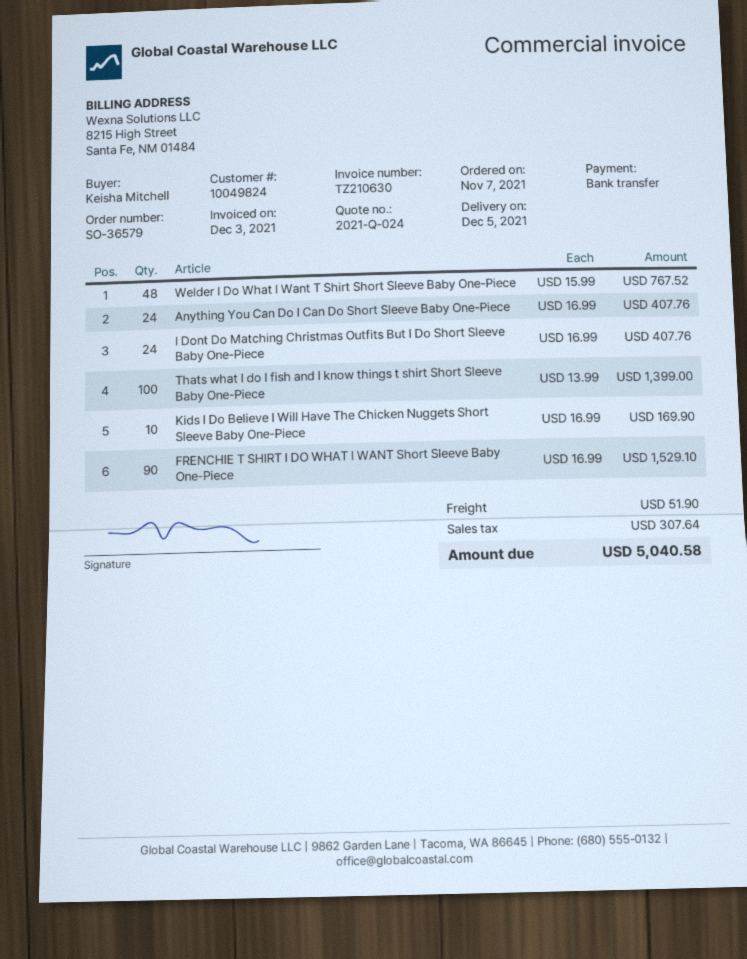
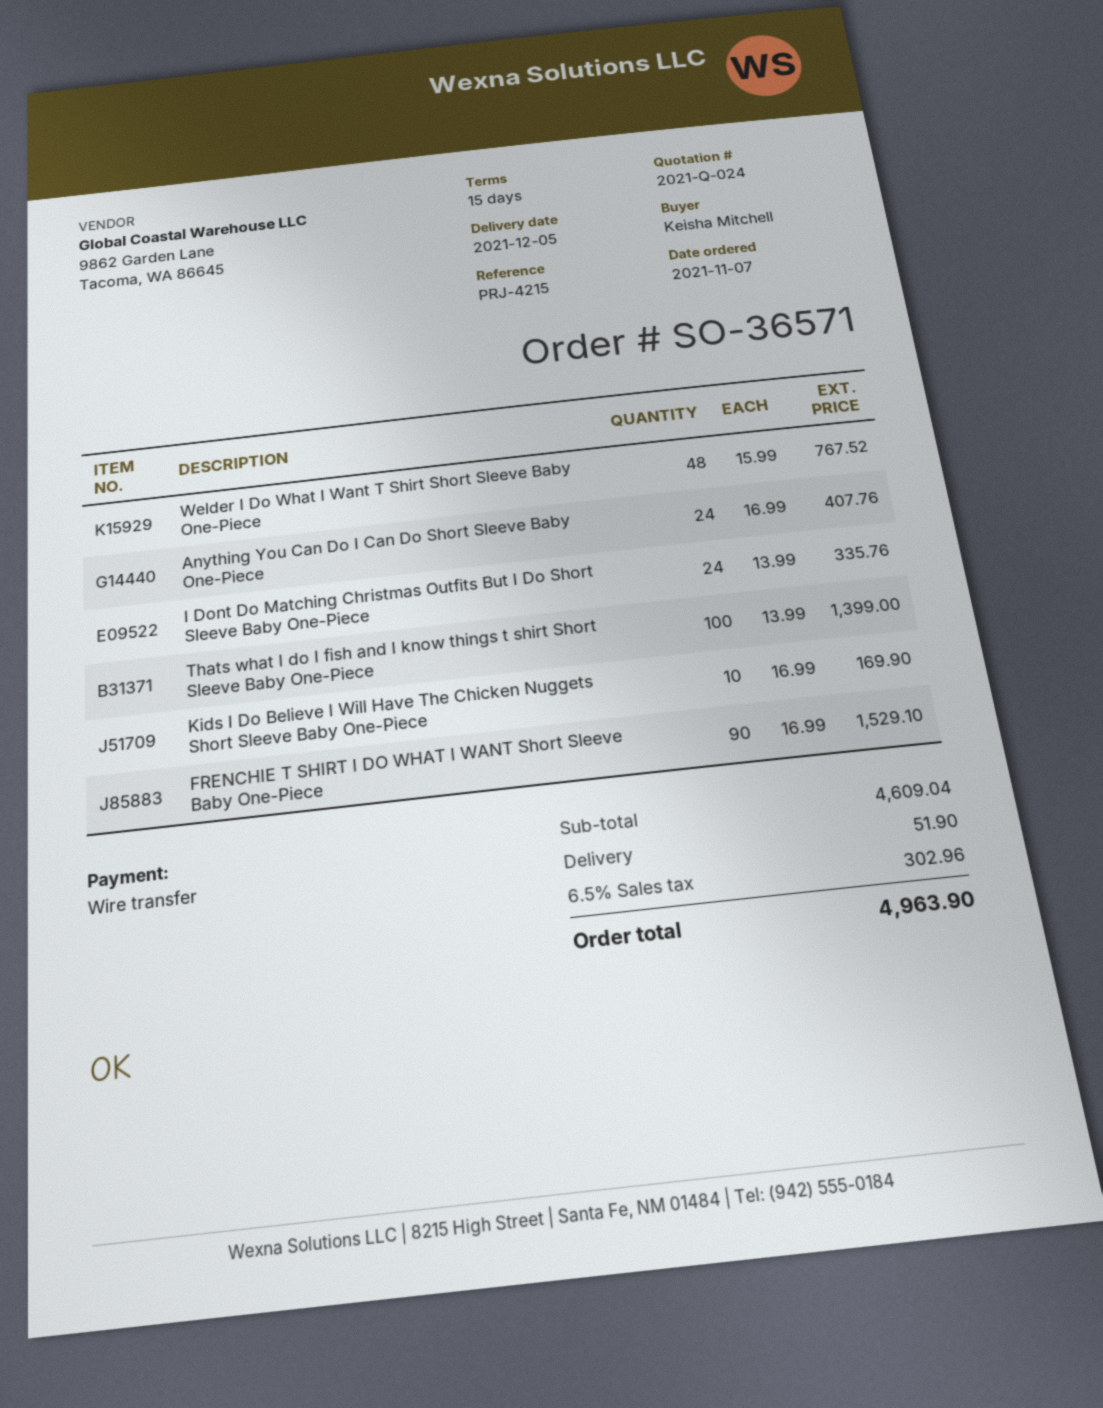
order number: SO-36579 -> SO-36571
I Dont Do Matching Christmas Outfits But I Do Short Sleeve Baby One-Piece: 24 x 16.99 = 407.76 -> 24 x 13.99 = 335.76
tax: 307.64 -> 302.96
total: 5040.58 -> 4963.90

